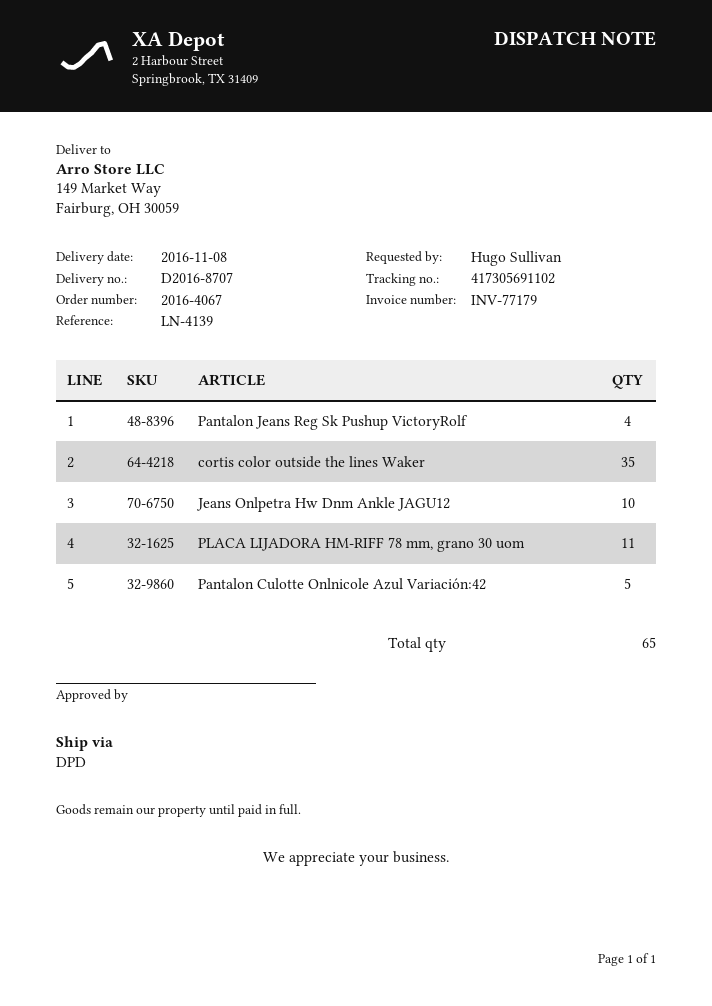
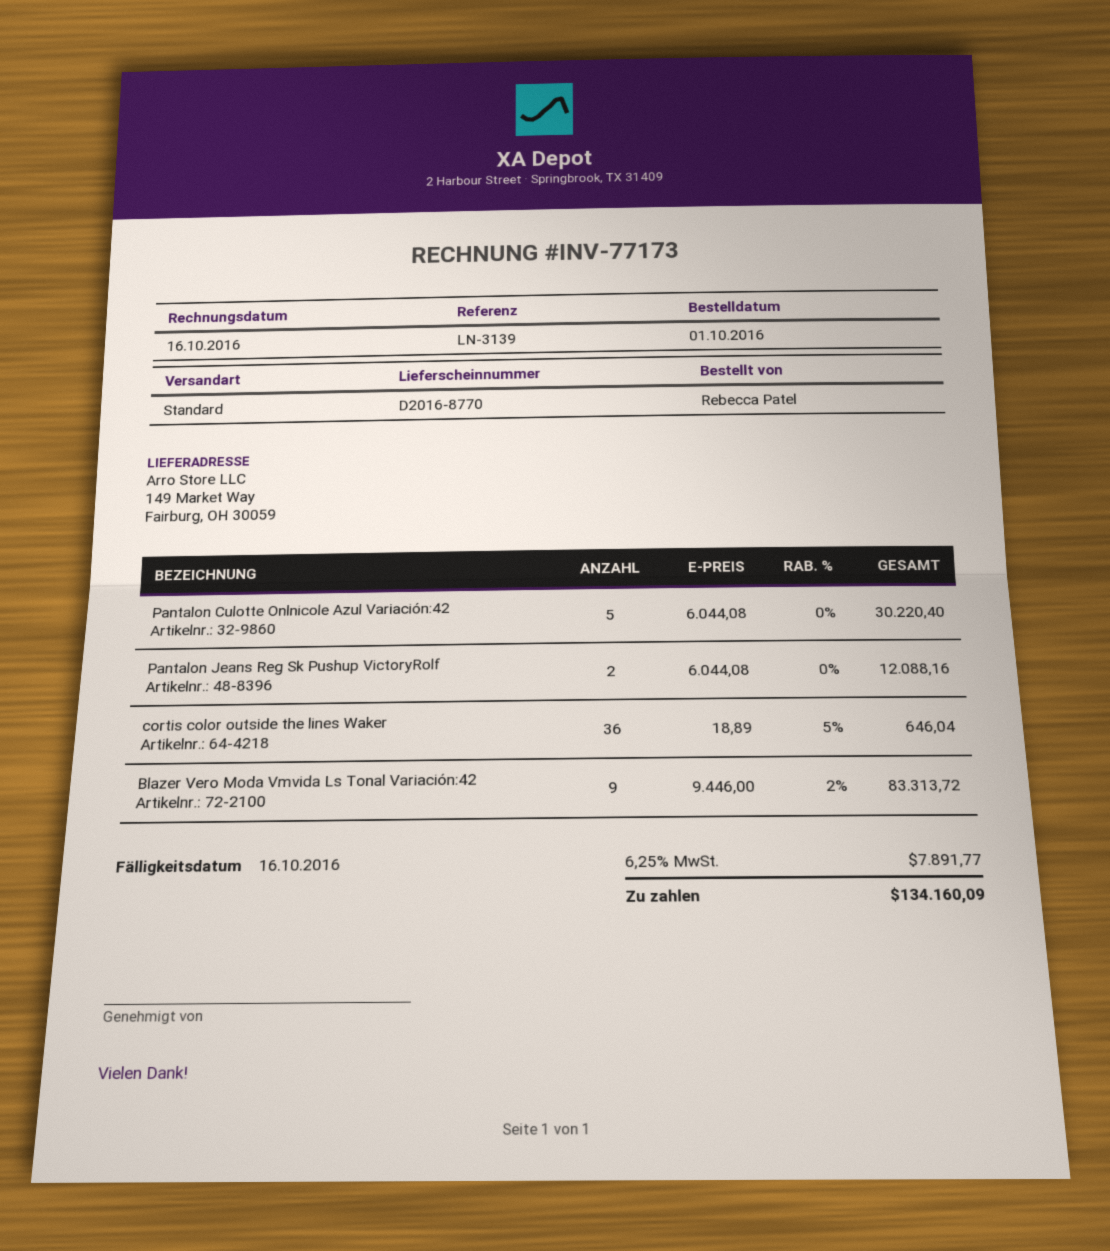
delivery note number: D2016-8707 -> D2016-8770
invoice number: INV-77179 -> INV-77173
reference: LN-4139 -> LN-3139
ordered by: Hugo Sullivan -> Rebecca Patel
shipping method: DPD -> standard
Pantalon Jeans Reg Sk Pushup VictoryRolf: 4 -> 2
cortis color outside the lines Waker: 35 -> 36
Jeans Onlpetra Hw Dnm Ankle JAGU12: 10 -> none
PLACA LIJADORA HM-RIFF 78 mm, grano 30 uom: 11 -> none
Blazer Vero Moda Vmvida Ls Tonal Variación:42: none -> 9

